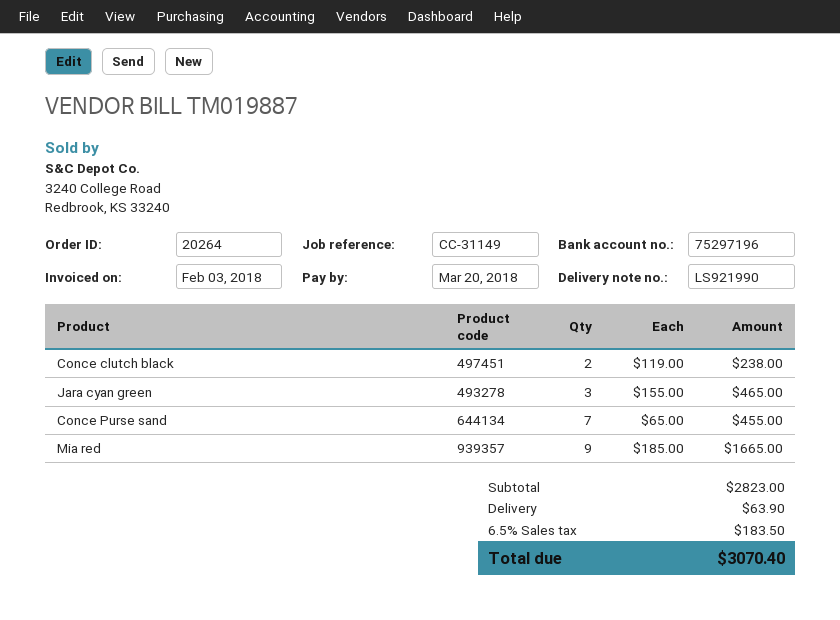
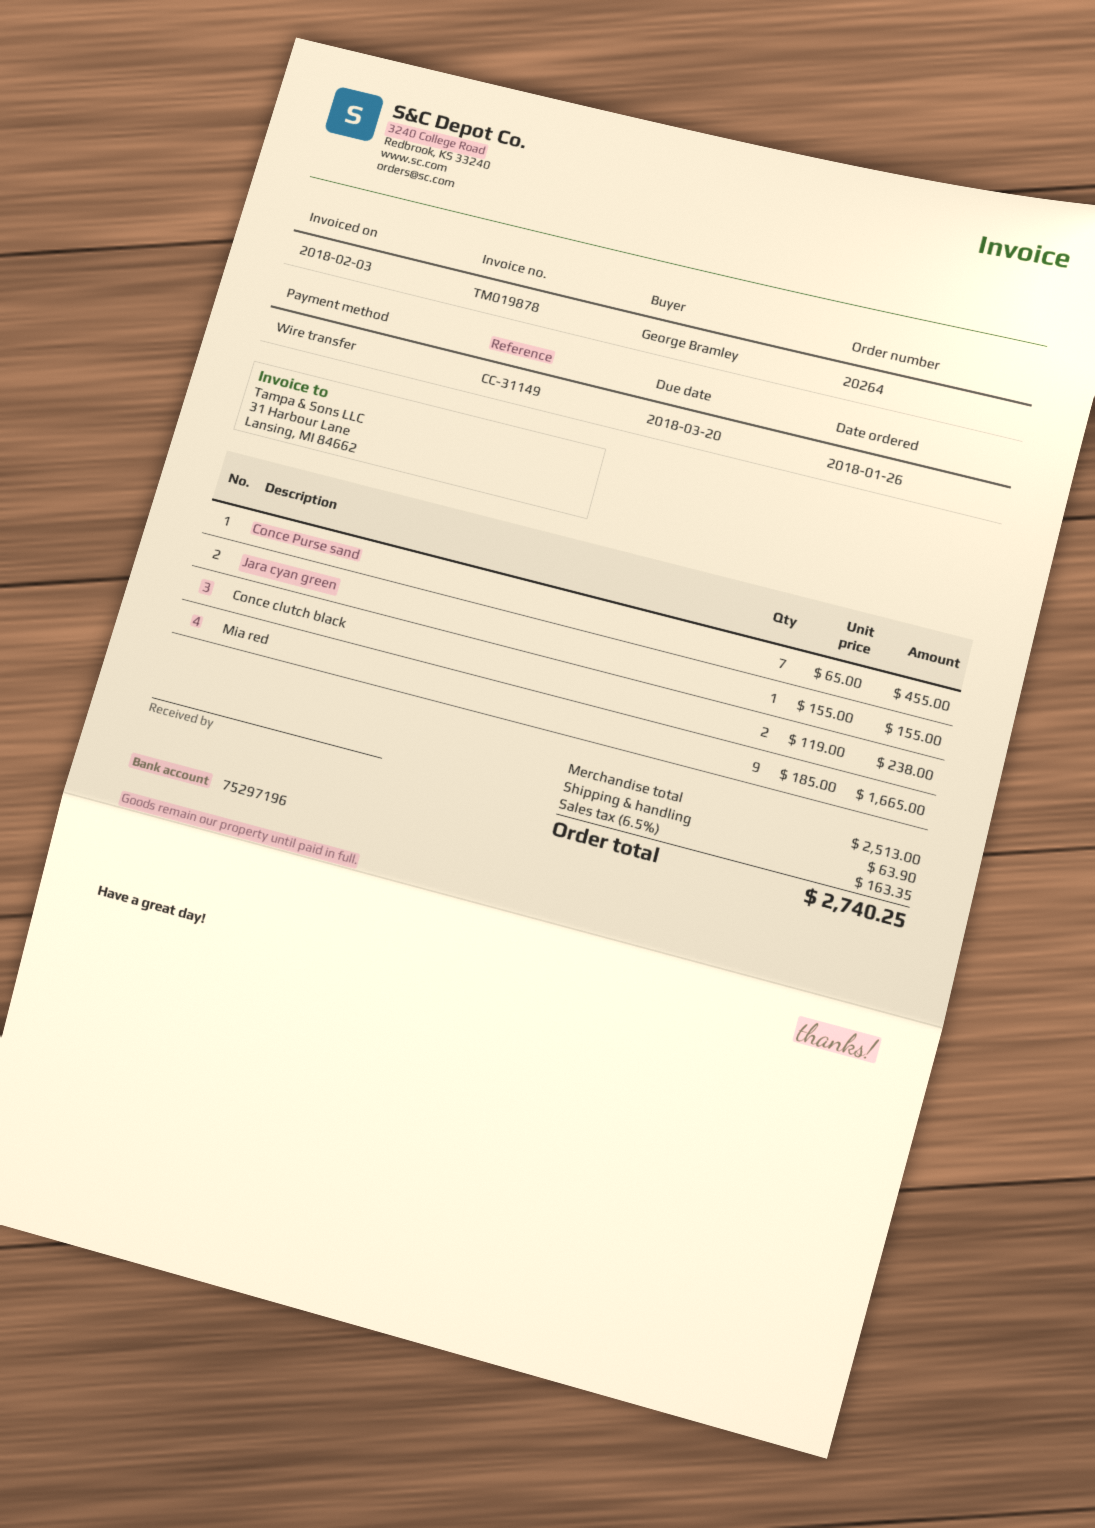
invoice number: TM019887 -> TM019878
Jara cyan green: 3 x 155.00 = 465.00 -> 1 x 155.00 = 155.00
subtotal: 2823.00 -> 2513.00
tax: 6.5% = 183.50 -> 6.5% = 163.35
total: 3070.40 -> 2740.25

